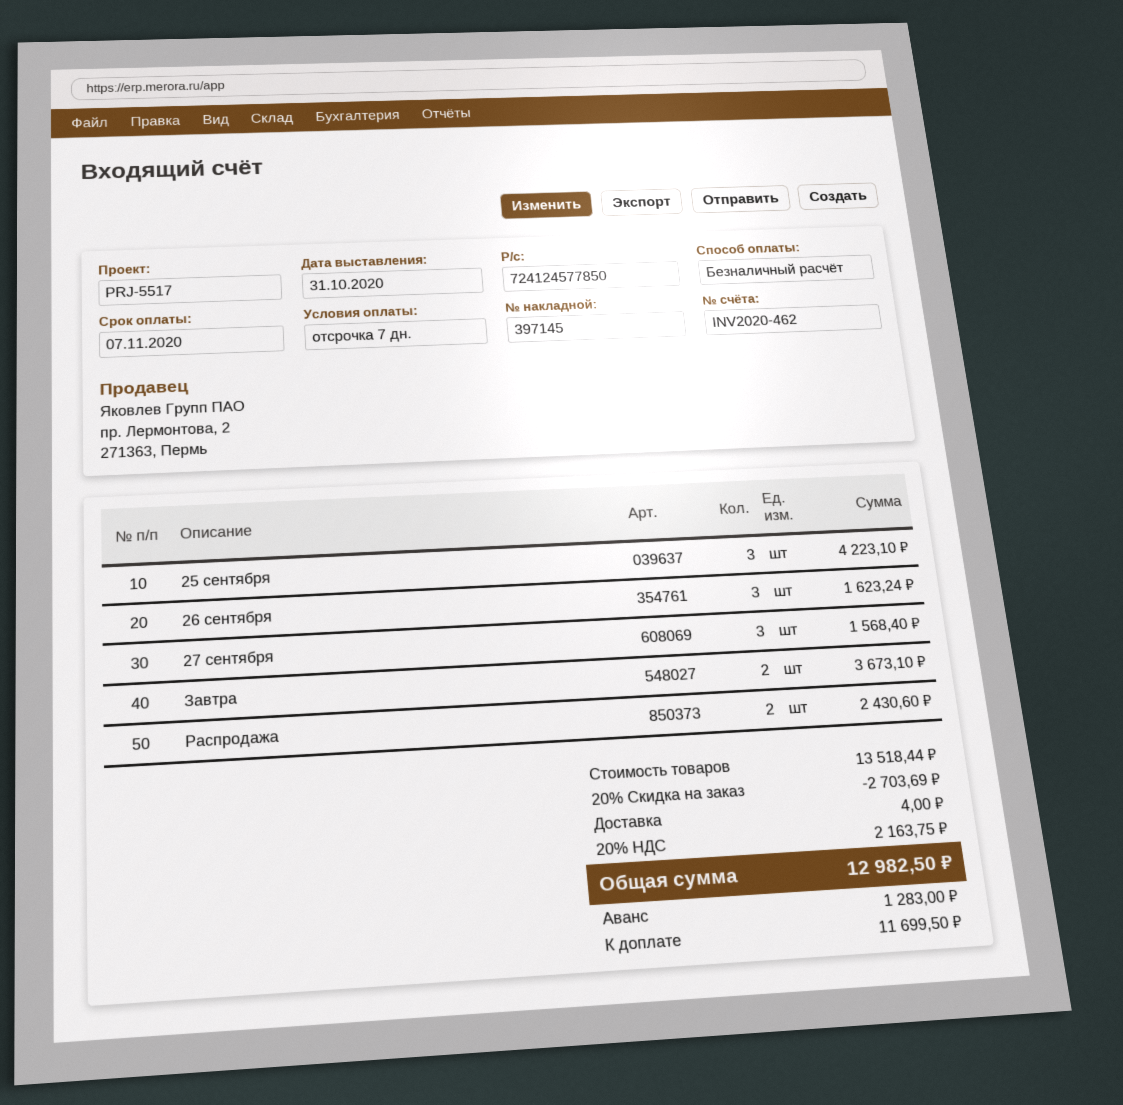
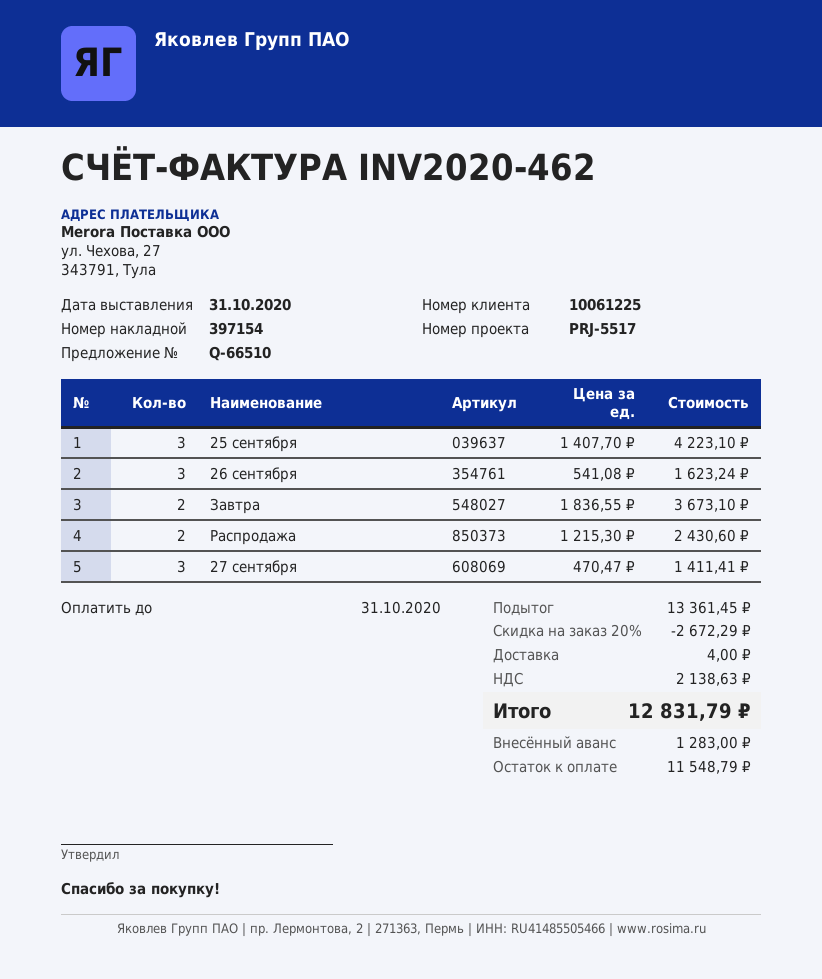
delivery note number: 397145 -> 397154
due date: 2020-11-07 -> 2020-10-31
27 сентября: 3 for 1568.40 -> 3 for 1411.41
subtotal: 13518.44 -> 13361.45
discount: 20% = 2703.69 -> 20% = 2672.29
tax: 2163.75 -> 2138.63
total: 12982.50 -> 12831.79
balance: 11699.50 -> 11548.79

